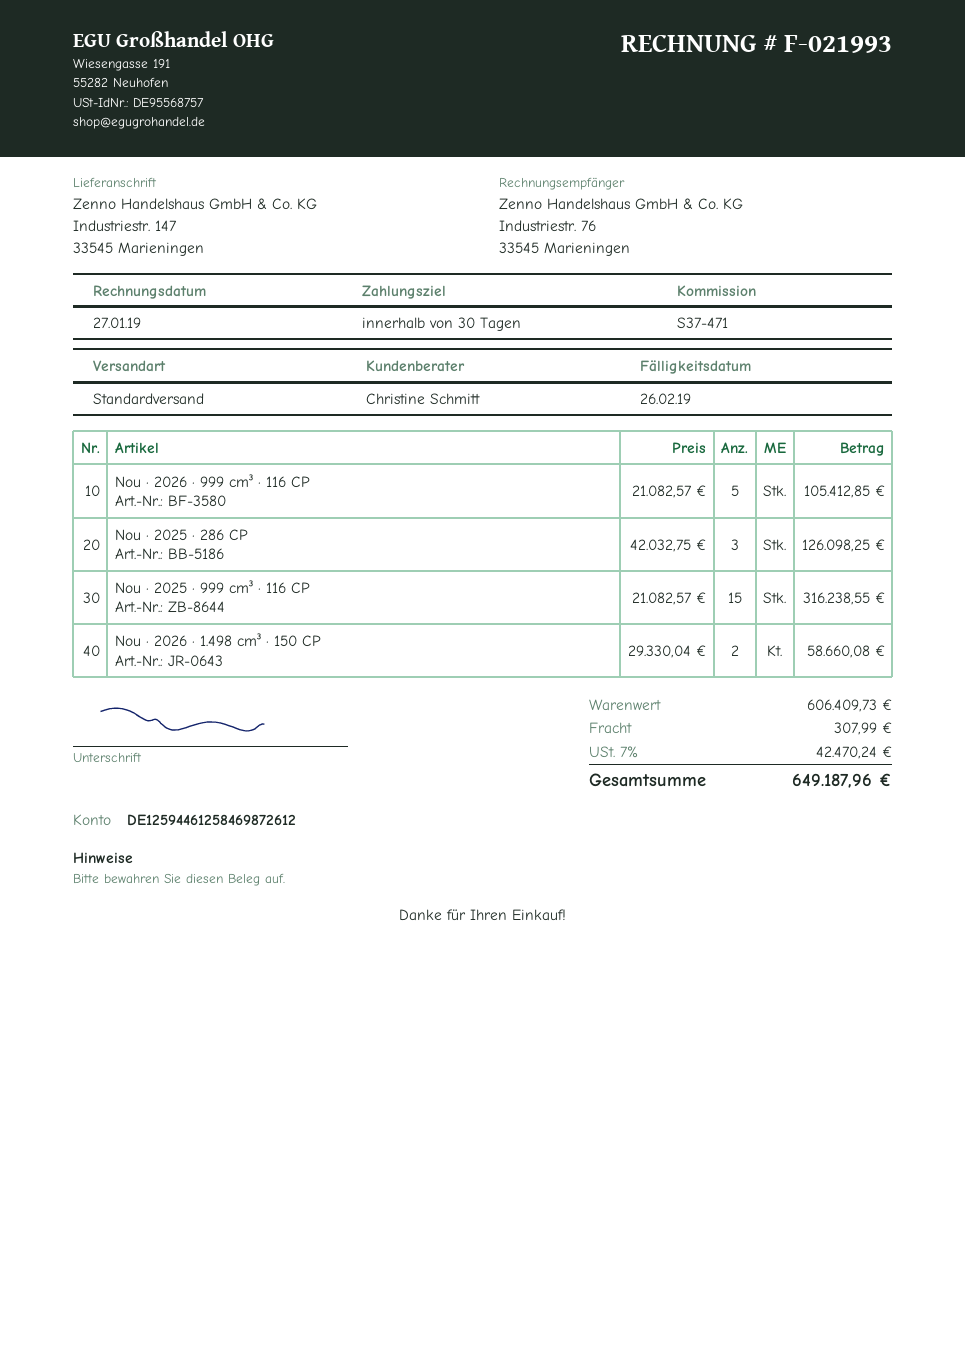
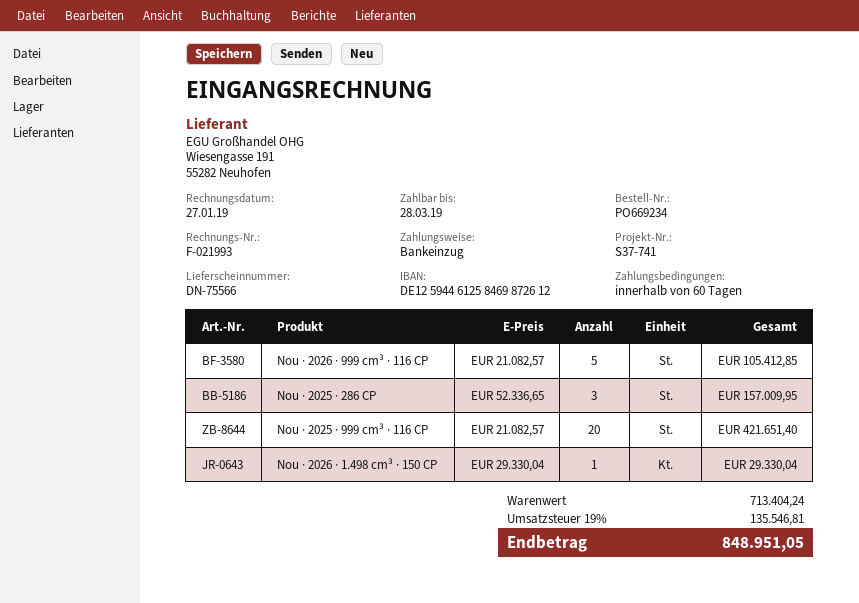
payment terms: 30 days -> 60 days
due date: 2019-02-26 -> 2019-03-28
reference: S37-471 -> S37-741
Nou · 2025 · 286 CP: 3 x 42032.75 = 126098.25 -> 3 x 52336.65 = 157009.95
Nou · 2025 · 999 cm³ · 116 CP: 15 x 21082.57 = 316238.55 -> 20 x 21082.57 = 421651.40
Nou · 2026 · 1.498 cm³ · 150 CP: 2 x 29330.04 = 58660.08 -> 1 x 29330.04 = 29330.04
subtotal: 606409.73 -> 713404.24
shipping: 307.99 -> none
tax: 7% = 42470.24 -> 19% = 135546.81
total: 649187.96 -> 848951.05

